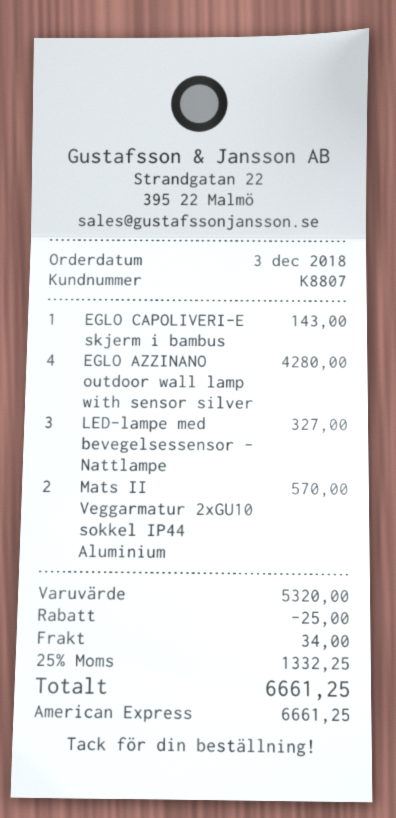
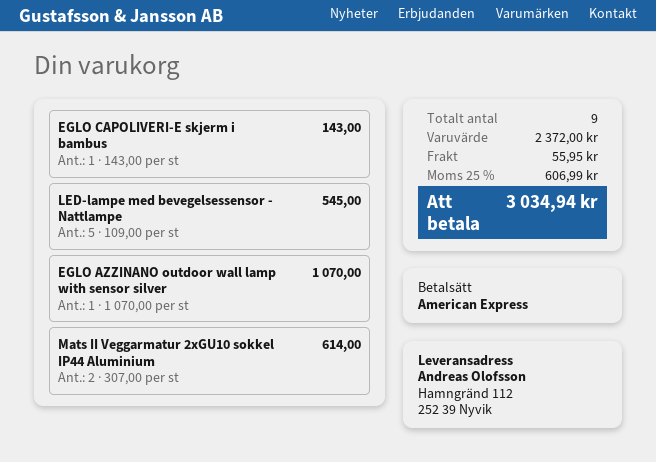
EGLO AZZINANO outdoor wall lamp with sensor silver: 4 for 4280.00 -> 1 for 1070.00
LED-lampe med bevegelsessensor - Nattlampe: 3 for 327.00 -> 5 for 545.00
Mats II Veggarmatur 2xGU10 sokkel IP44 Aluminium: 2 for 570.00 -> 2 for 614.00
subtotal: 5320.00 -> 2372.00
discount: 25.00 -> none
shipping: 34.00 -> 55.95
tax: 25% = 1332.25 -> 25% = 606.99
total: 6661.25 -> 3034.94

